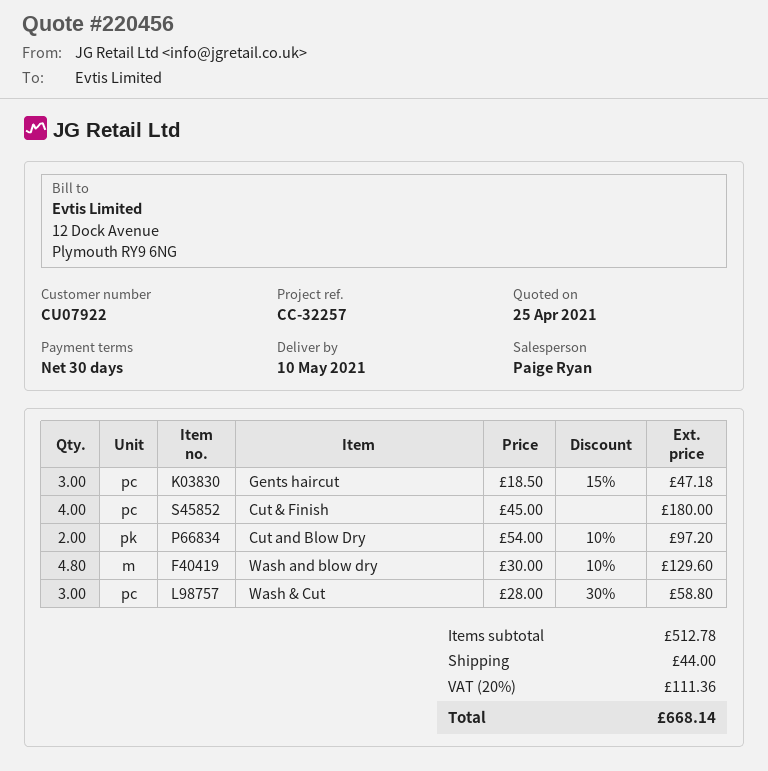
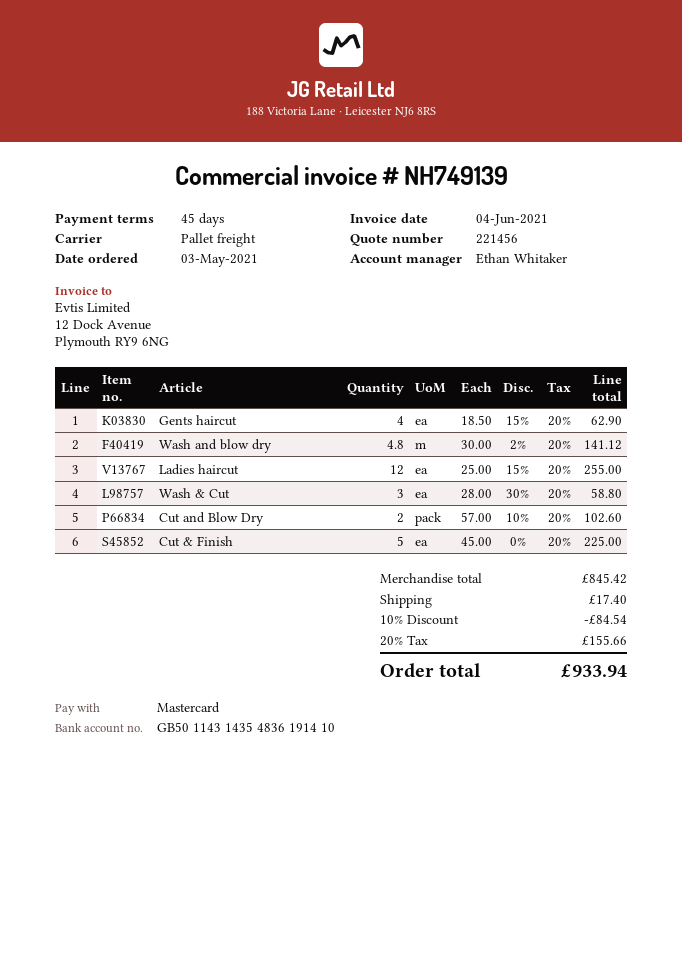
quote number: 220456 -> 221456
payment terms: 30 days -> 45 days
sales rep: Paige Ryan -> Ethan Whitaker
Gents haircut: 3 x 18.50 - 15% = 47.18 -> 4 x 18.50 - 15% = 62.90
Cut & Finish: 4 x 45.00 = 180.00 -> 5 x 45.00 = 225.00
Cut and Blow Dry: 2 x 54.00 - 10% = 97.20 -> 2 x 57.00 - 10% = 102.60
Wash and blow dry: 4.8 x 30.00 - 10% = 129.60 -> 4.8 x 30.00 - 2% = 141.12
Ladies haircut: none -> 12 x 25.00 - 15% = 255.00
subtotal: 512.78 -> 845.42
discount: none -> 10% = 84.54
shipping: 44.00 -> 17.40
tax: 20% = 111.36 -> 20% = 155.66
total: 668.14 -> 933.94

